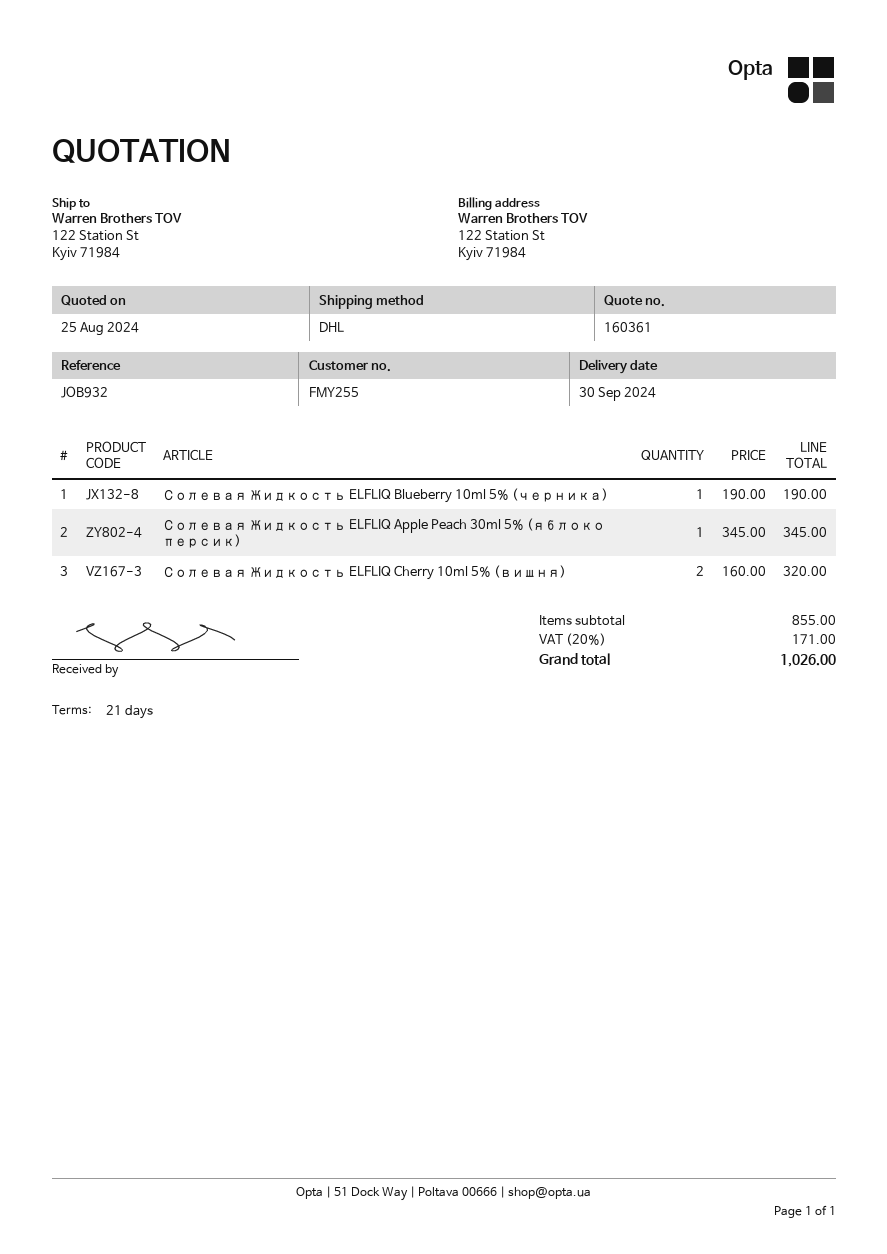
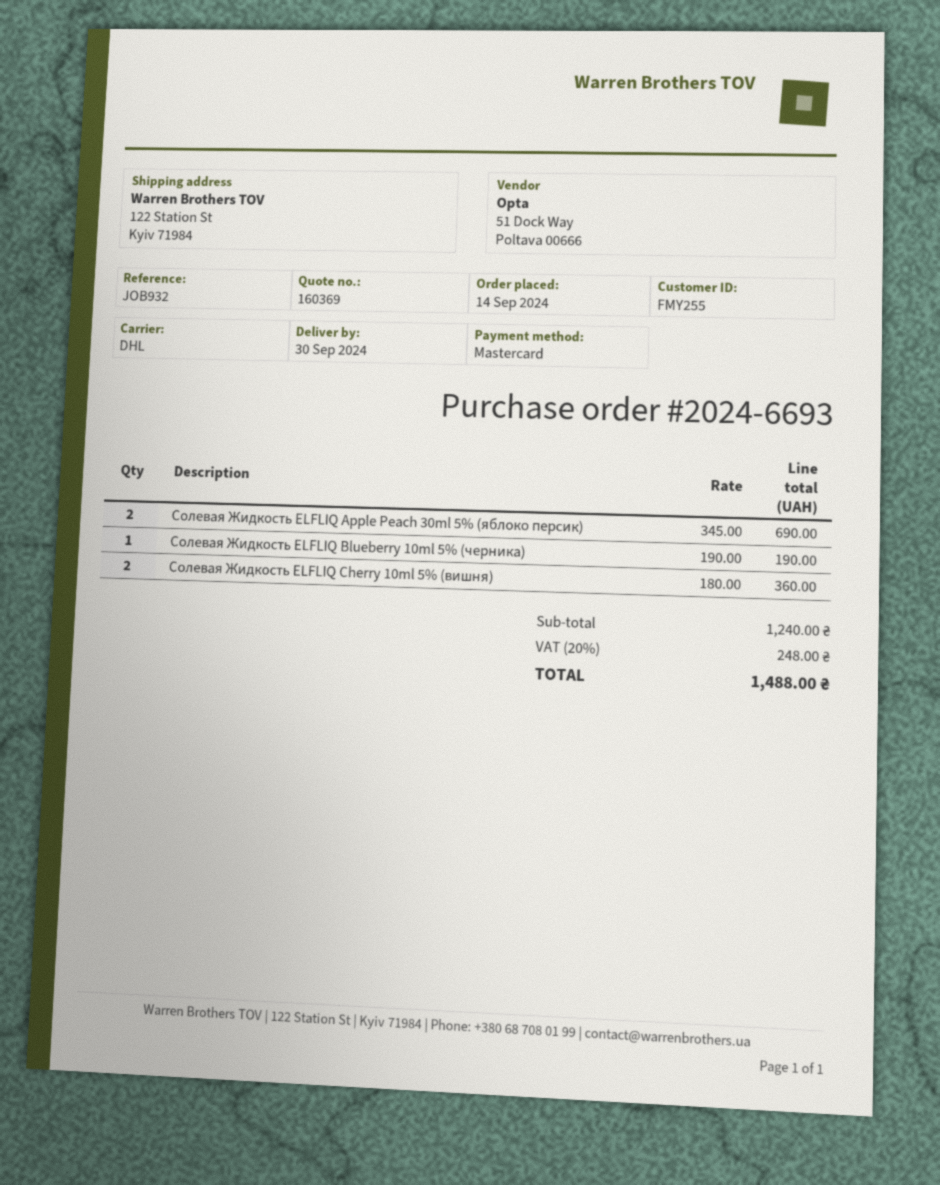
quote number: 160361 -> 160369
Солевая Жидкость ELFLIQ Apple Peach 30ml 5% (яблоко персик): 1 x 345.00 = 345.00 -> 2 x 345.00 = 690.00
Солевая Жидкость ELFLIQ Cherry 10ml 5% (вишня): 2 x 160.00 = 320.00 -> 2 x 180.00 = 360.00
subtotal: 855.00 -> 1240.00
tax: 20% = 171.00 -> 20% = 248.00
total: 1026.00 -> 1488.00

